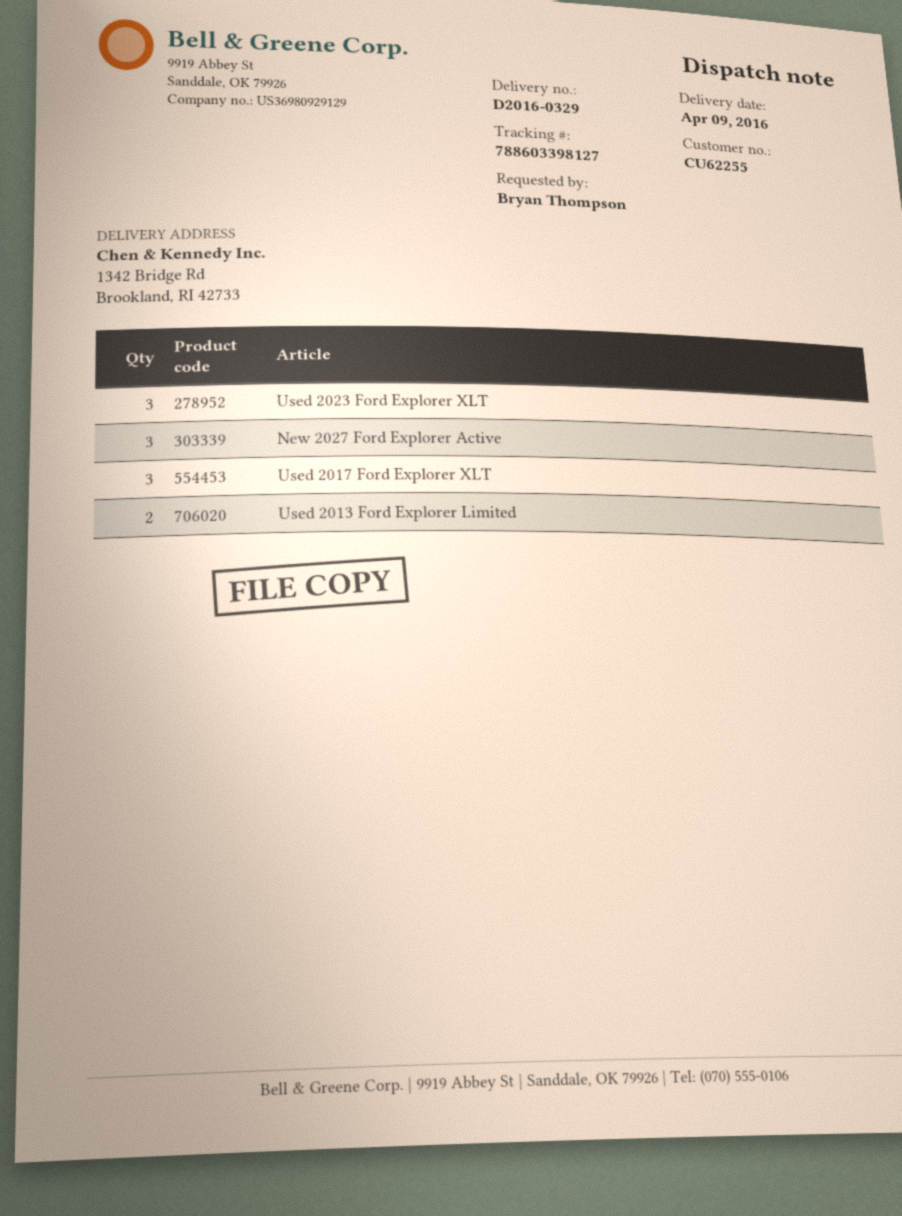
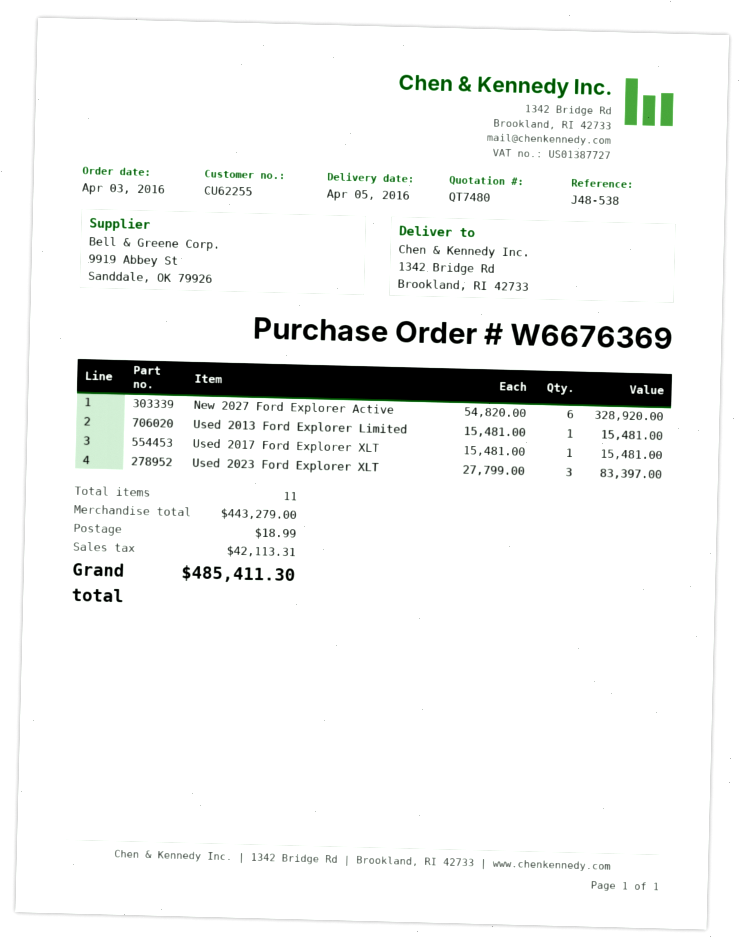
delivery date: 2016-04-09 -> 2016-04-05
New 2027 Ford Explorer Active: 3 -> 6
Used 2017 Ford Explorer XLT: 3 -> 1
Used 2013 Ford Explorer Limited: 2 -> 1

